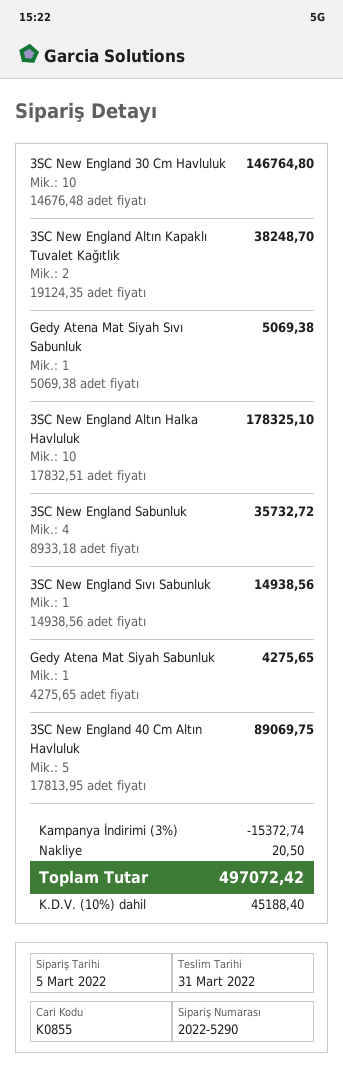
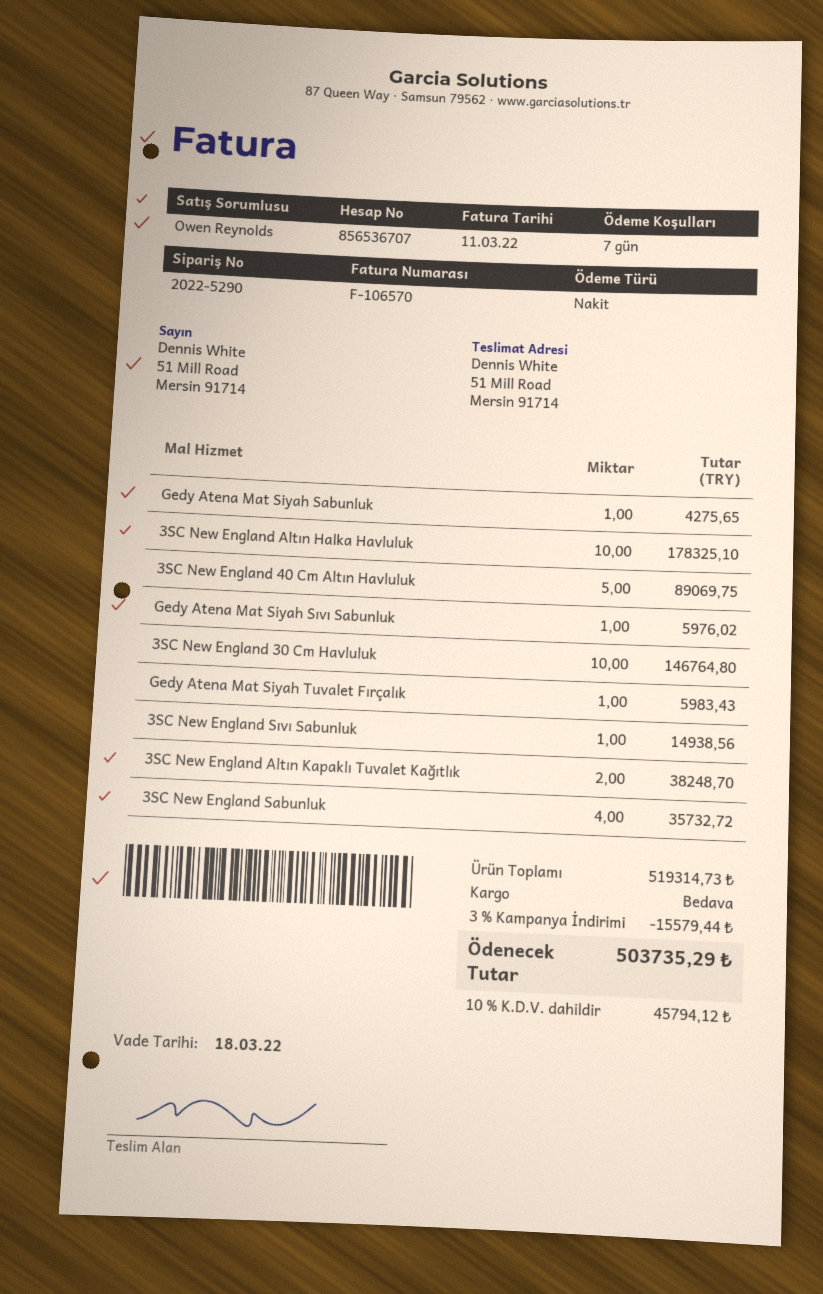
Gedy Atena Mat Siyah Sıvı Sabunluk: 1 for 5069.38 -> 1 for 5976.02
Gedy Atena Mat Siyah Tuvalet Fırçalık: none -> 1 for 5983.43
discount: 3% = 15372.74 -> 3% = 15579.44
shipping: 20.50 -> 0.00
tax: 10% = 45188.40 -> 10% = 45794.12
total: 497072.42 -> 503735.29

